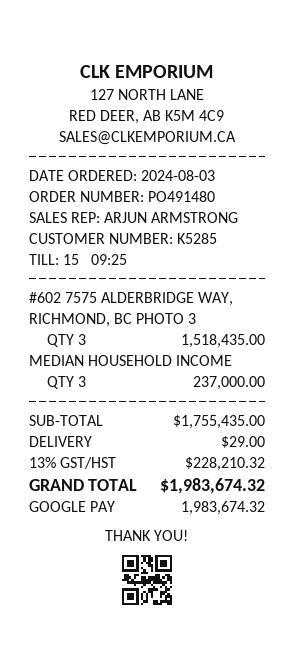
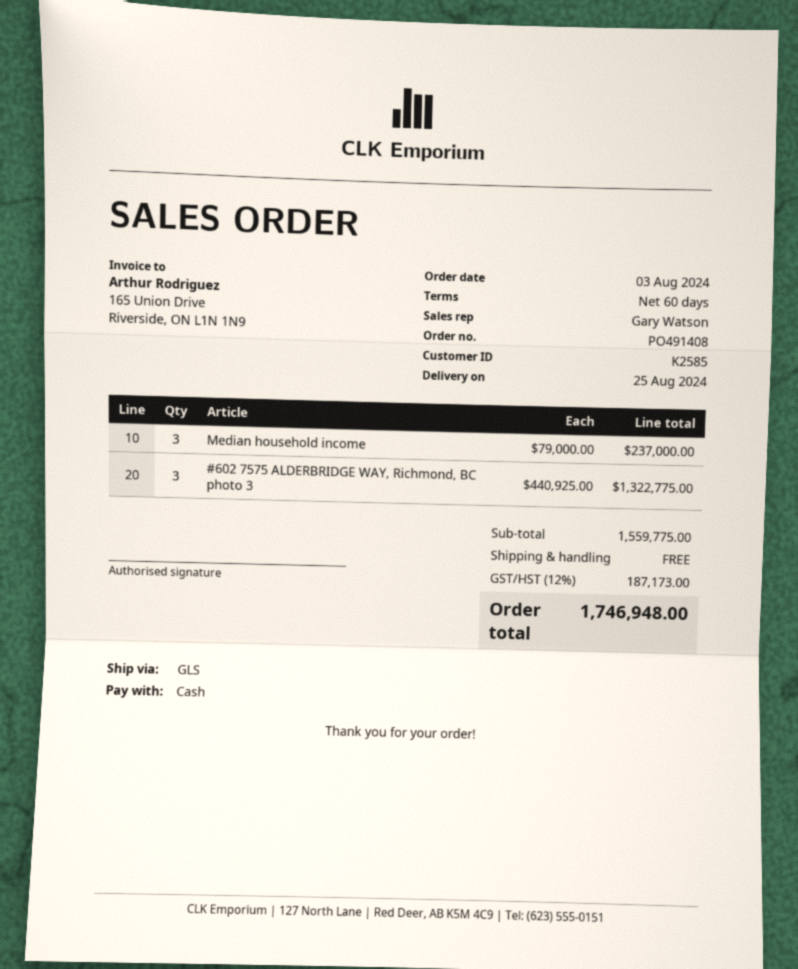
order number: PO491480 -> PO491408
customer number: K5285 -> K2585
sales rep: ARJUN ARMSTRONG -> Gary Watson
payment method: Google Pay -> cash
#602 7575 ALDERBRIDGE WAY, RICHMOND, BC PHOTO 3: 3 for 1518435.00 -> 3 for 1322775.00
subtotal: 1755435.00 -> 1559775.00
shipping: 29.00 -> 0.00
tax: 13% = 228210.32 -> 12% = 187173.00
total: 1983674.32 -> 1746948.00

